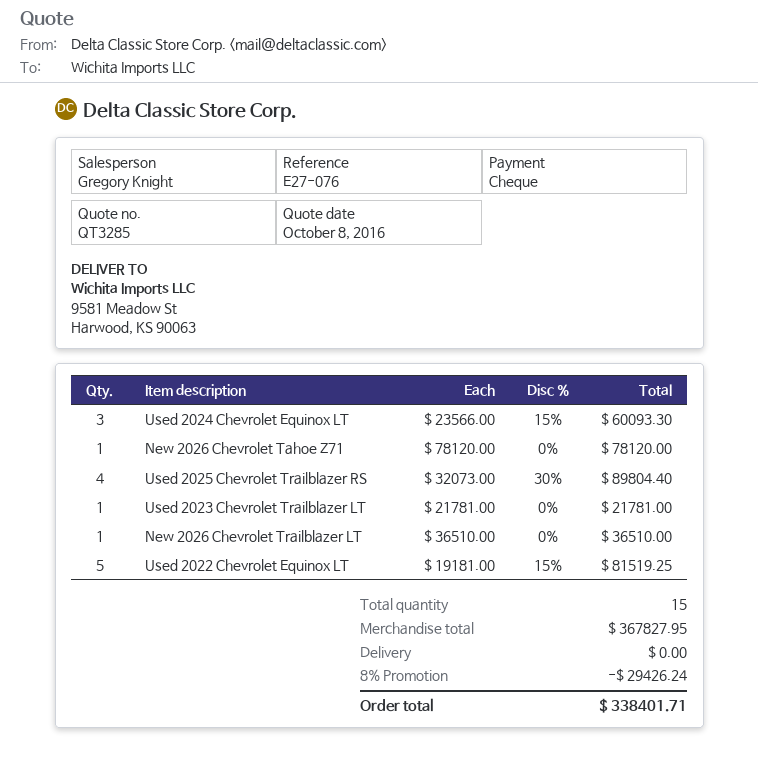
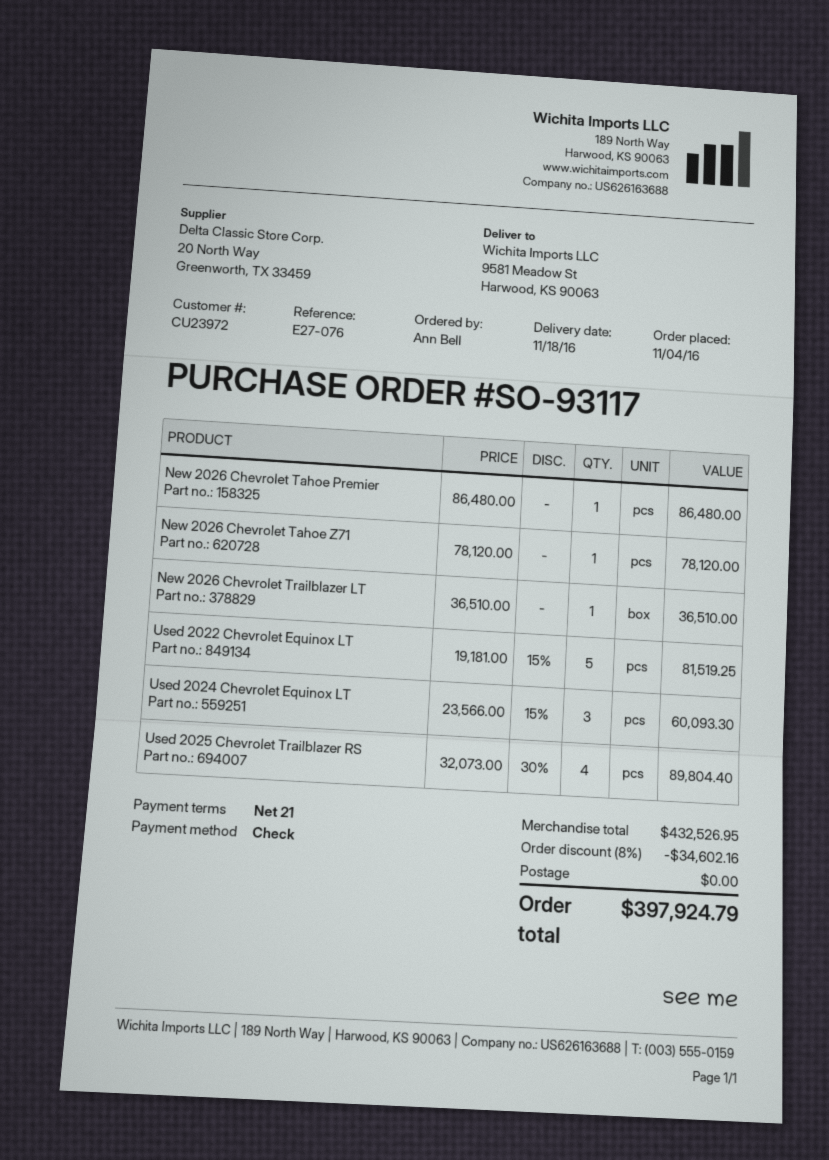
Used 2023 Chevrolet Trailblazer LT: 1 x 21781.00 = 21781.00 -> none
New 2026 Chevrolet Tahoe Premier: none -> 1 x 86480.00 = 86480.00
subtotal: 367827.95 -> 432526.95
discount: 8% = 29426.24 -> 8% = 34602.16
total: 338401.71 -> 397924.79

